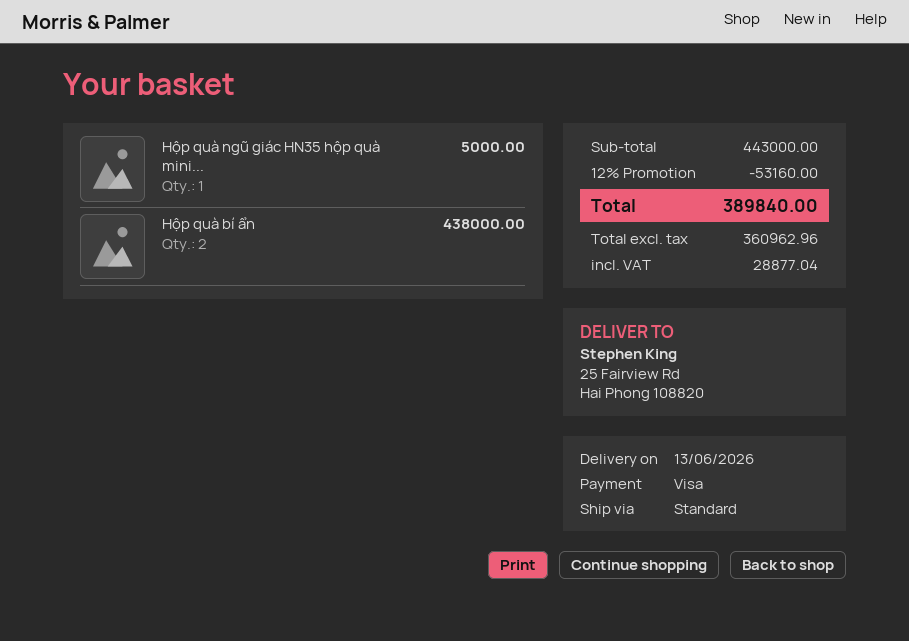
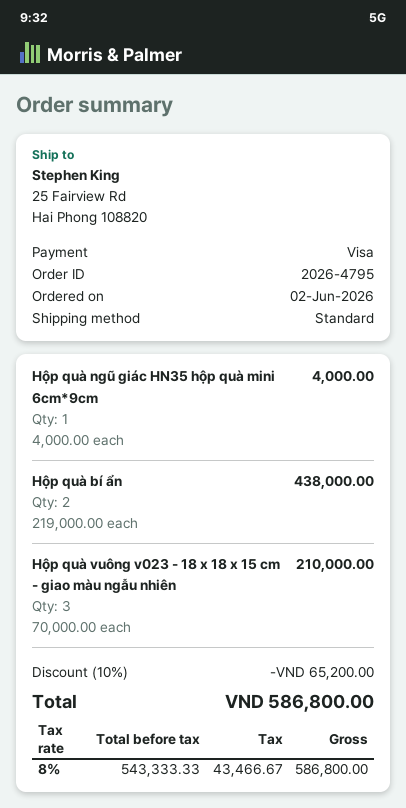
Hộp quà ngũ giác HN35 hộp quà mini...: 1 for 5000.00 -> 1 for 4000.00
Hộp quà vuông v023 - 18 x 18 x 15 cm - giao màu ngẫu nhiên: none -> 3 for 210000.00
discount: 12% = 53160.00 -> 10% = 65200.00
net: 360962.96 -> 543333.33
tax: 28877.04 -> 43466.67
total: 389840.00 -> 586800.00

